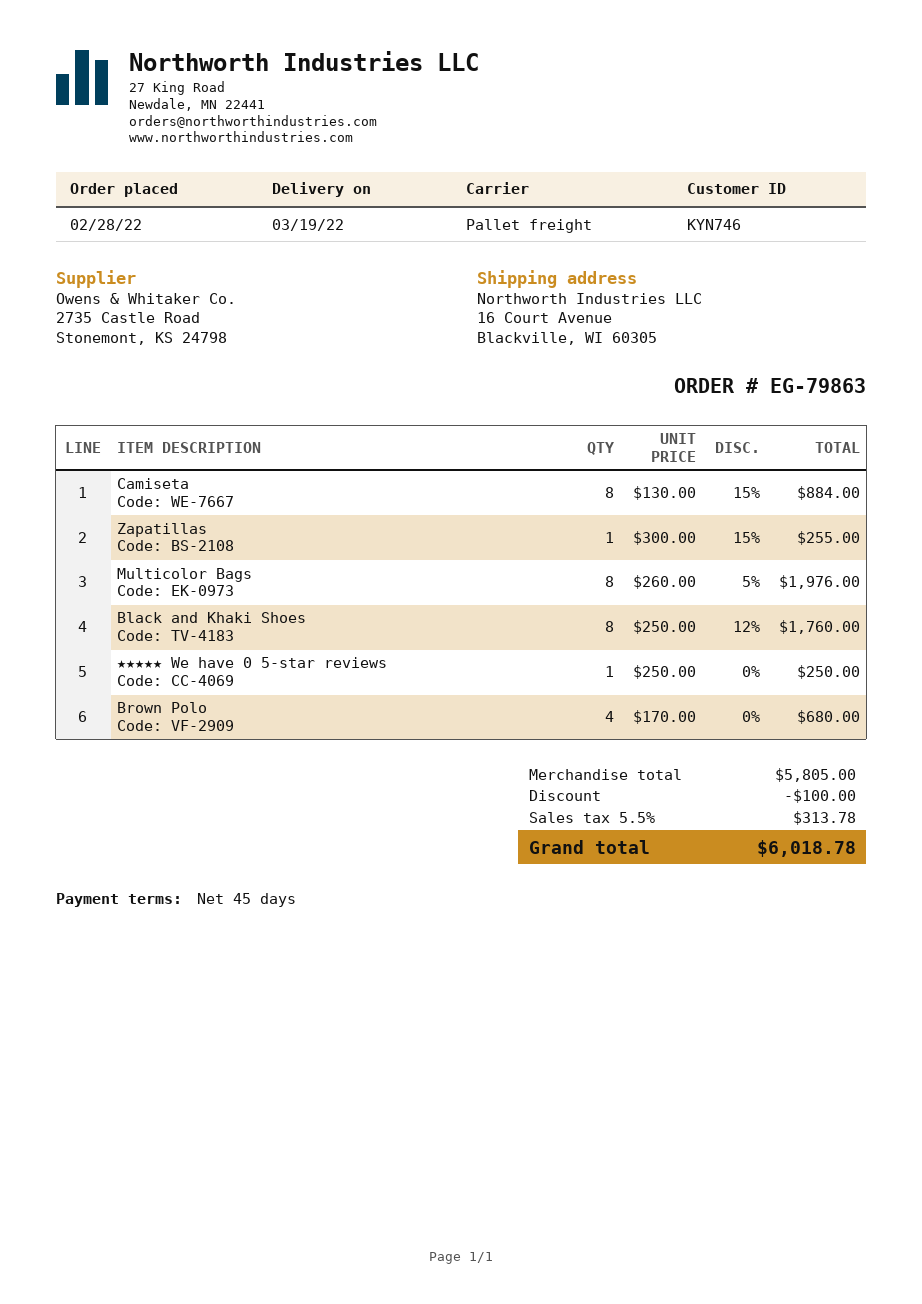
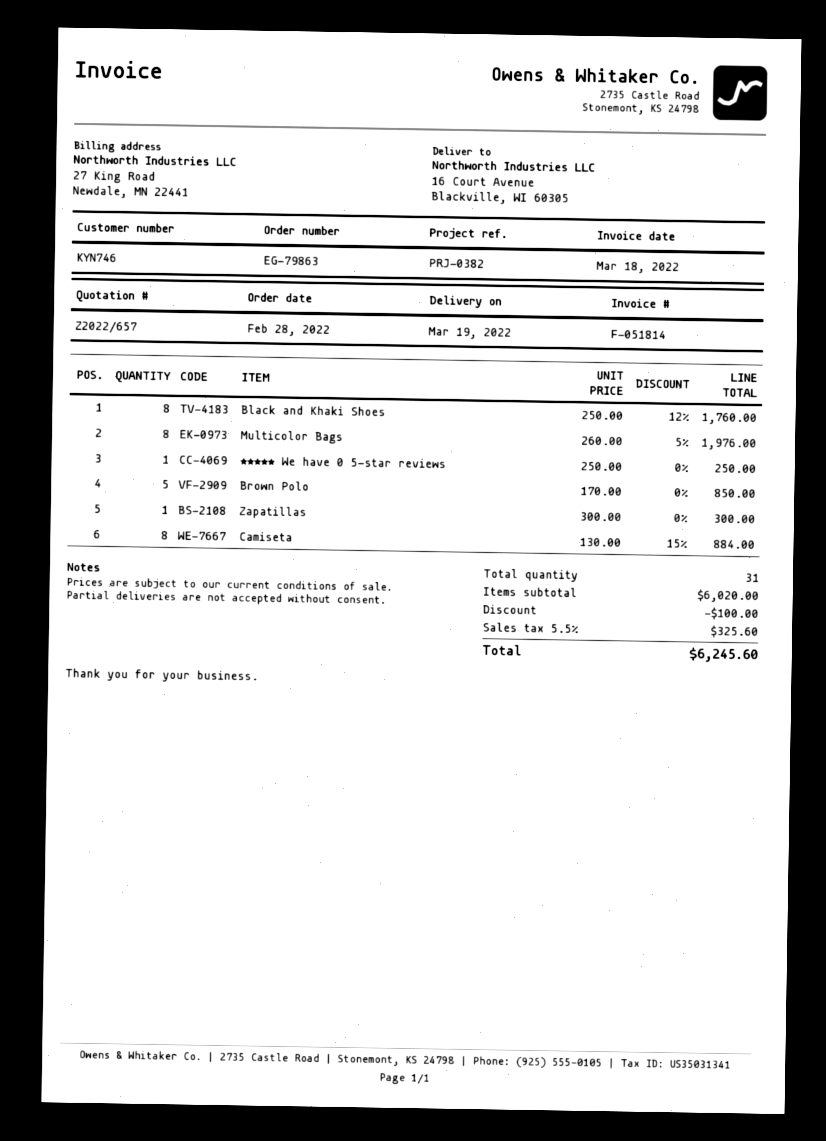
Zapatillas: 1 x 300.00 - 15% = 255.00 -> 1 x 300.00 = 300.00
Brown Polo: 4 x 170.00 = 680.00 -> 5 x 170.00 = 850.00
subtotal: 5805.00 -> 6020.00
tax: 5.5% = 313.78 -> 5.5% = 325.60
total: 6018.78 -> 6245.60

